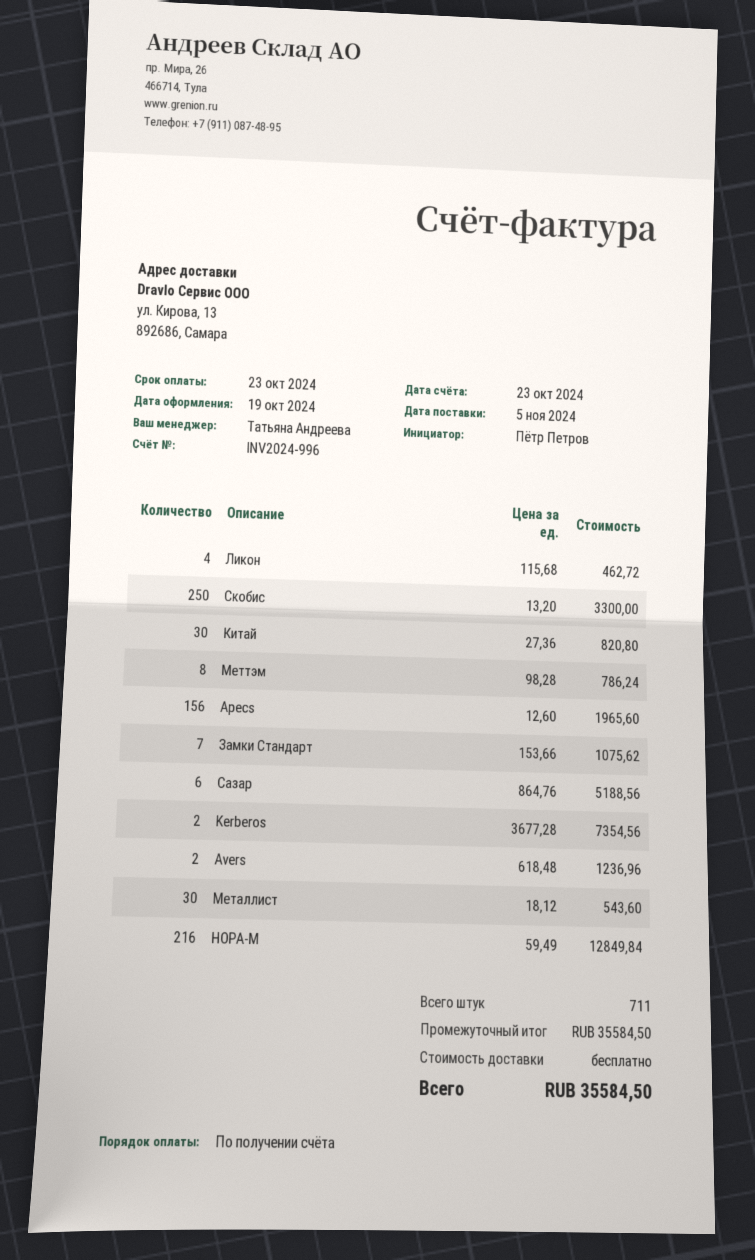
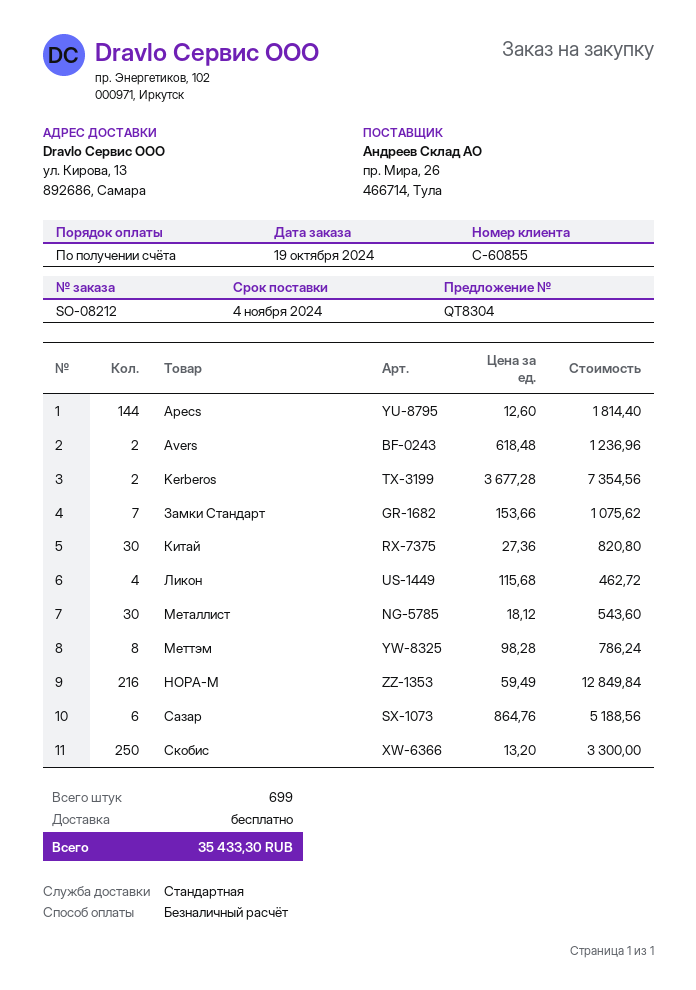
delivery date: 2024-11-05 -> 2024-11-04
Apecs: 156 x 12.60 = 1965.60 -> 144 x 12.60 = 1814.40
total quantity: 711 -> 699
total: 35584.50 -> 35433.30

